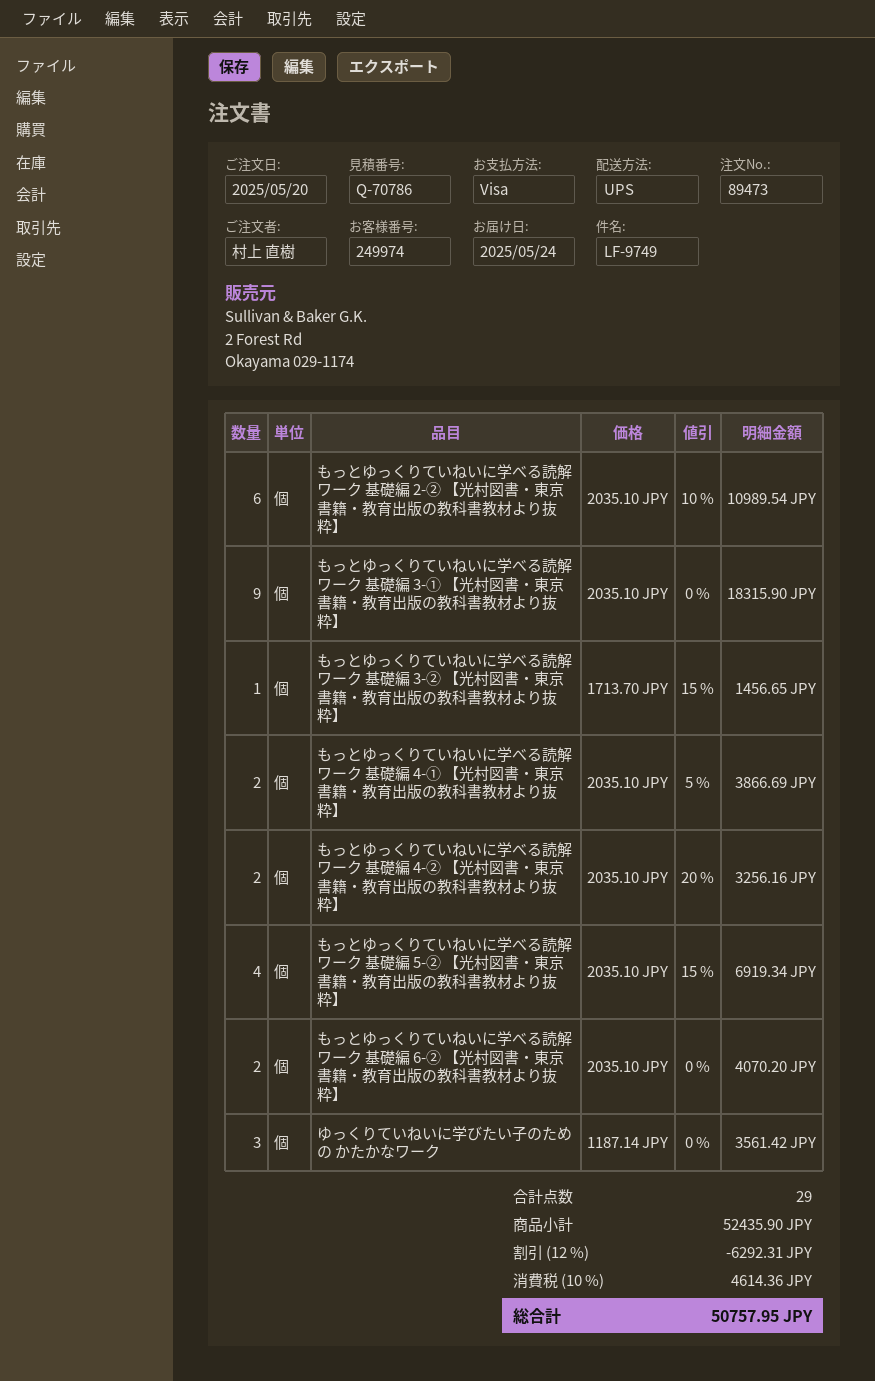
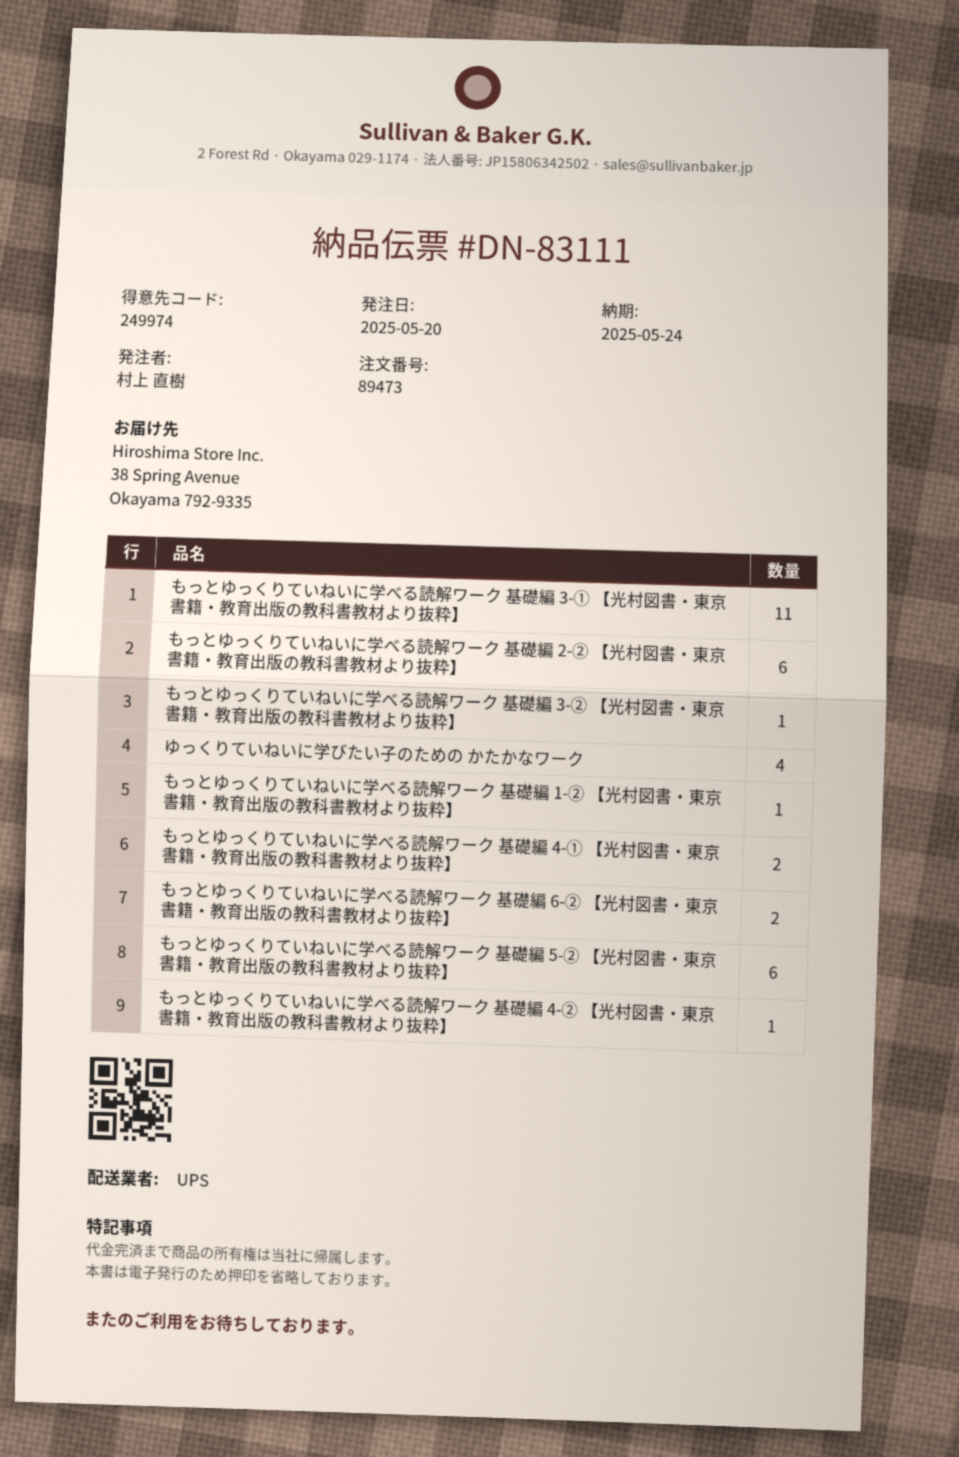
もっとゆっくりていねいに学べる読解ワーク 基礎編 3-① 【光村図書・東京書籍・教育出版の教科書教材より抜粋】: 9 -> 11
もっとゆっくりていねいに学べる読解ワーク 基礎編 4-② 【光村図書・東京書籍・教育出版の教科書教材より抜粋】: 2 -> 1
もっとゆっくりていねいに学べる読解ワーク 基礎編 5-② 【光村図書・東京書籍・教育出版の教科書教材より抜粋】: 4 -> 6
ゆっくりていねいに学びたい子のための かたかなワーク: 3 -> 4
もっとゆっくりていねいに学べる読解ワーク 基礎編 1-② 【光村図書・東京書籍・教育出版の教科書教材より抜粋】: none -> 1

